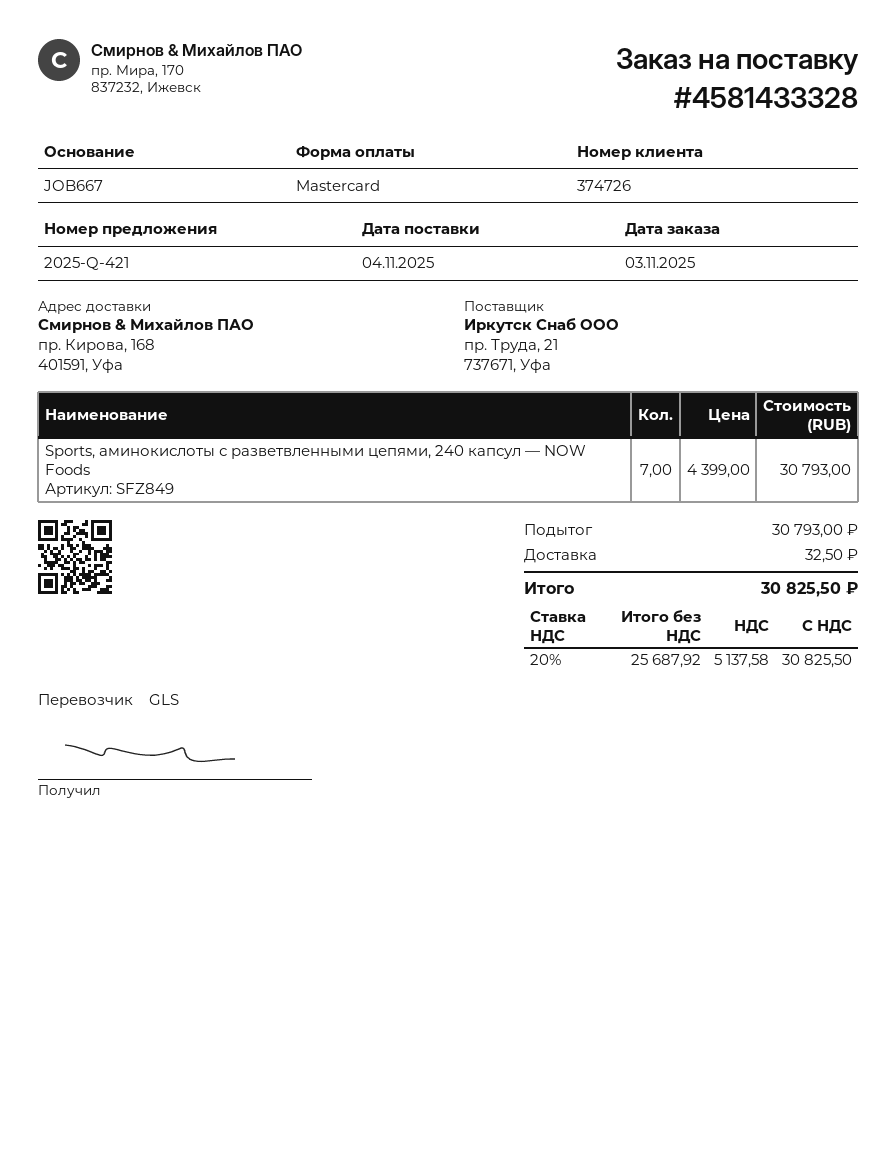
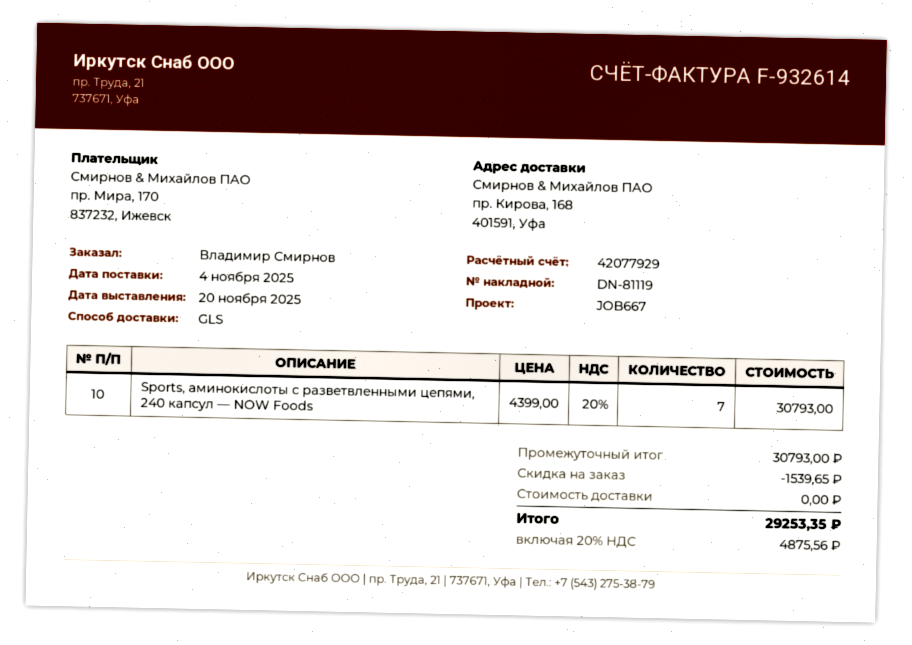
discount: none -> 1539.65
shipping: 32.50 -> 0.00
tax: 20% = 5137.58 -> 20% = 4875.56
total: 30825.50 -> 29253.35

